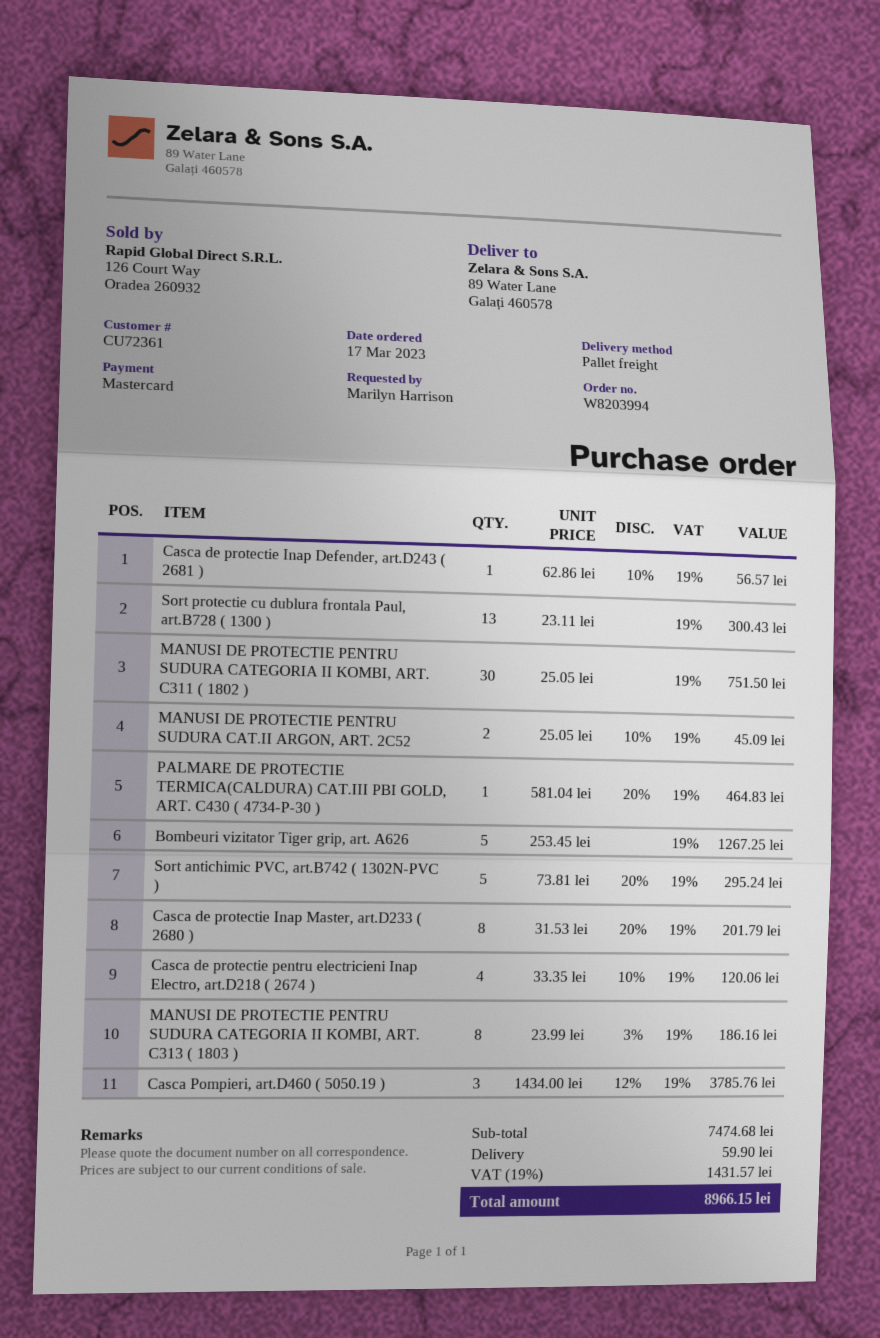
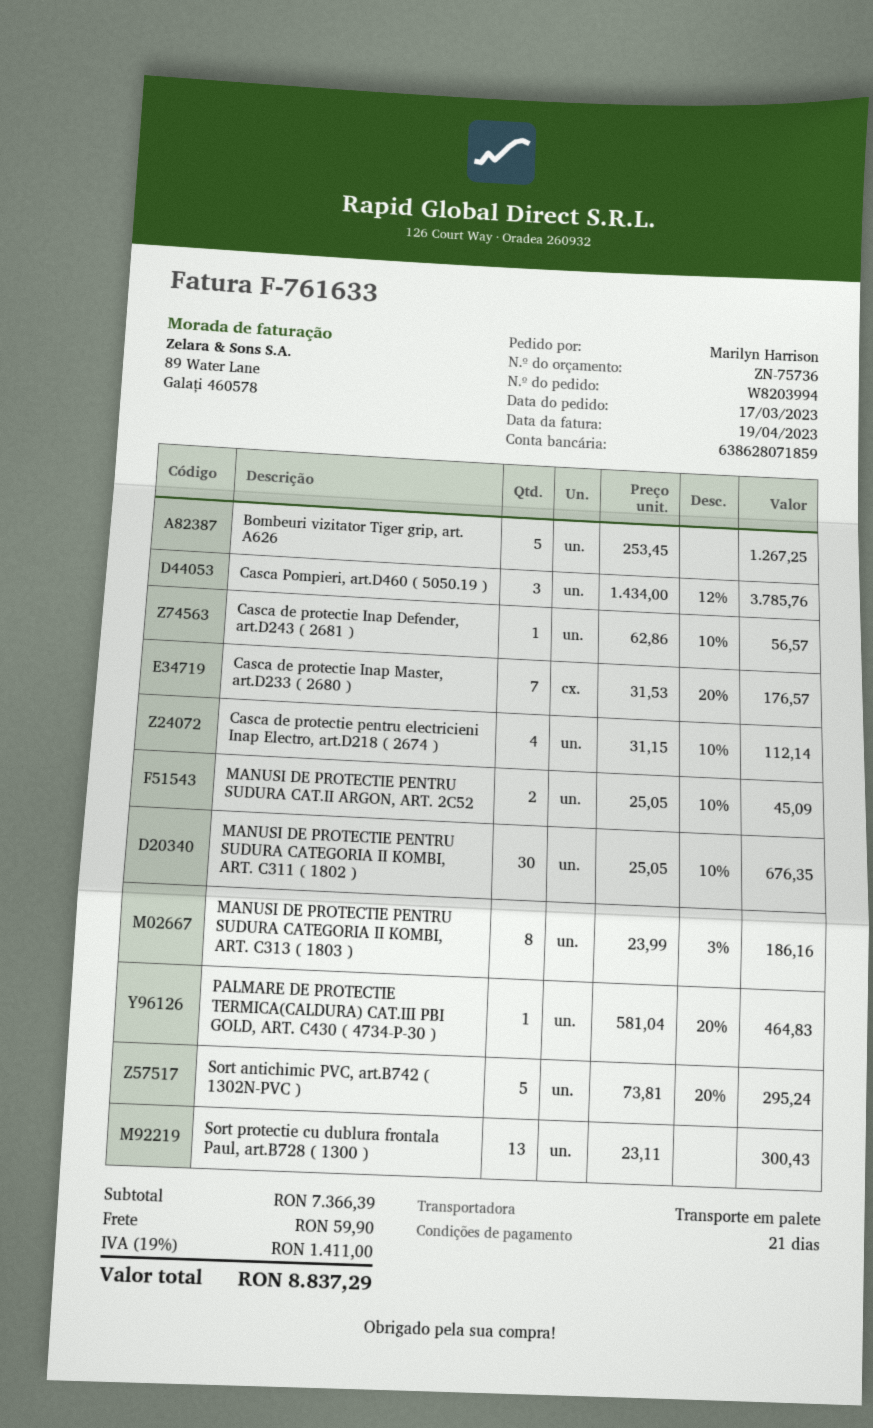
MANUSI DE PROTECTIE PENTRU SUDURA CATEGORIA II KOMBI, ART. C311 ( 1802 ): 30 x 25.05 = 751.50 -> 30 x 25.05 - 10% = 676.35
Casca de protectie Inap Master, art.D233 ( 2680 ): 8 x 31.53 - 20% = 201.79 -> 7 x 31.53 - 20% = 176.57
Casca de protectie pentru electricieni Inap Electro, art.D218 ( 2674 ): 4 x 33.35 - 10% = 120.06 -> 4 x 31.15 - 10% = 112.14
subtotal: 7474.68 -> 7366.39
tax: 19% = 1431.57 -> 19% = 1411.00
total: 8966.15 -> 8837.29

